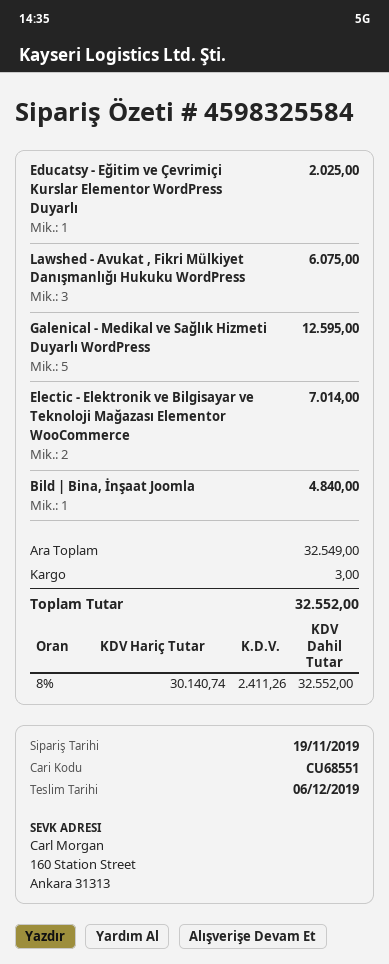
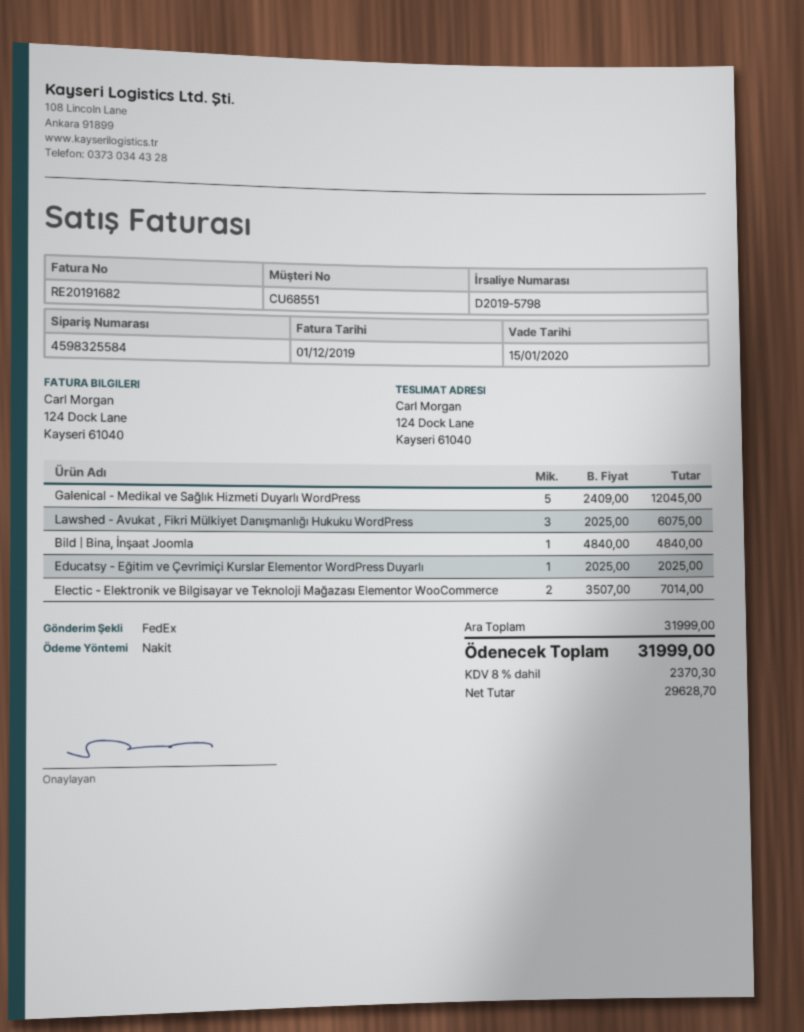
ship to: 160 Station Street, Ankara 31313 -> 124 Dock Lane, Kayseri 61040
Galenical - Medikal ve Sağlık Hizmeti Duyarlı WordPress: 5 for 12595.00 -> 5 for 12045.00
subtotal: 32549.00 -> 31999.00
shipping: 3.00 -> none
net: 30140.74 -> 29628.70
tax: 8% = 2411.26 -> 8% = 2370.30
total: 32552.00 -> 31999.00

